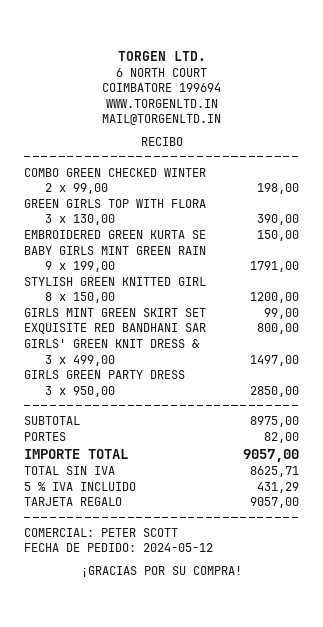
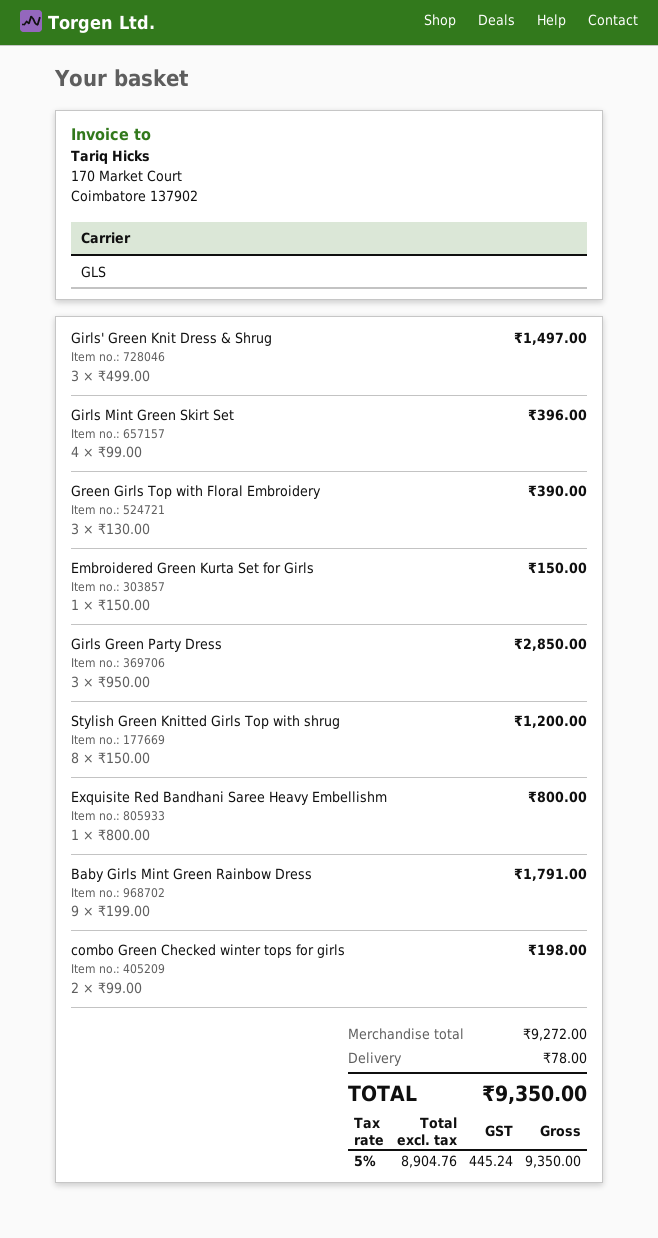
GIRLS MINT GREEN SKIRT SET: 1 x 99.00 = 99.00 -> 4 x 99.00 = 396.00
subtotal: 8975.00 -> 9272.00
shipping: 82.00 -> 78.00
net: 8625.71 -> 8904.76
tax: 5% = 431.29 -> 5% = 445.24
total: 9057.00 -> 9350.00

